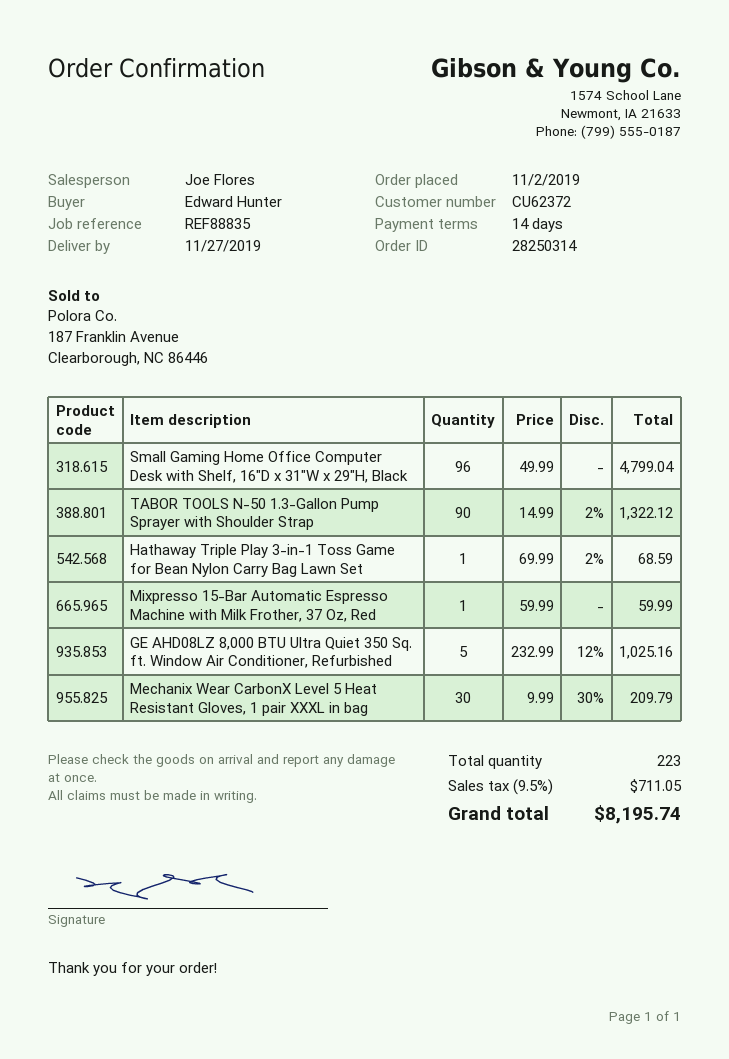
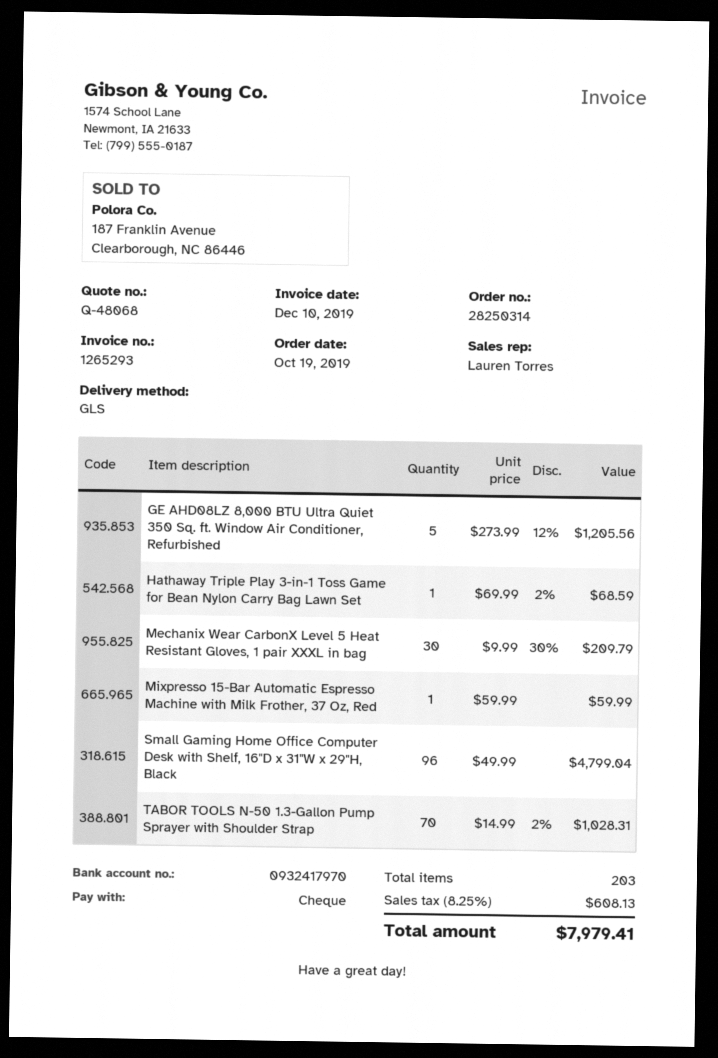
order date: 2019-11-02 -> 2019-10-19
sales rep: Joe Flores -> Lauren Torres
TABOR TOOLS N-50 1.3-Gallon Pump Sprayer with Shoulder Strap: 90 x 14.99 - 2% = 1322.12 -> 70 x 14.99 - 2% = 1028.31
GE AHD08LZ 8,000 BTU Ultra Quiet 350 Sq. ft. Window Air Conditioner, Refurbished: 5 x 232.99 - 12% = 1025.16 -> 5 x 273.99 - 12% = 1205.56
total quantity: 223 -> 203
tax: 9.5% = 711.05 -> 8.25% = 608.13
total: 8195.74 -> 7979.41

